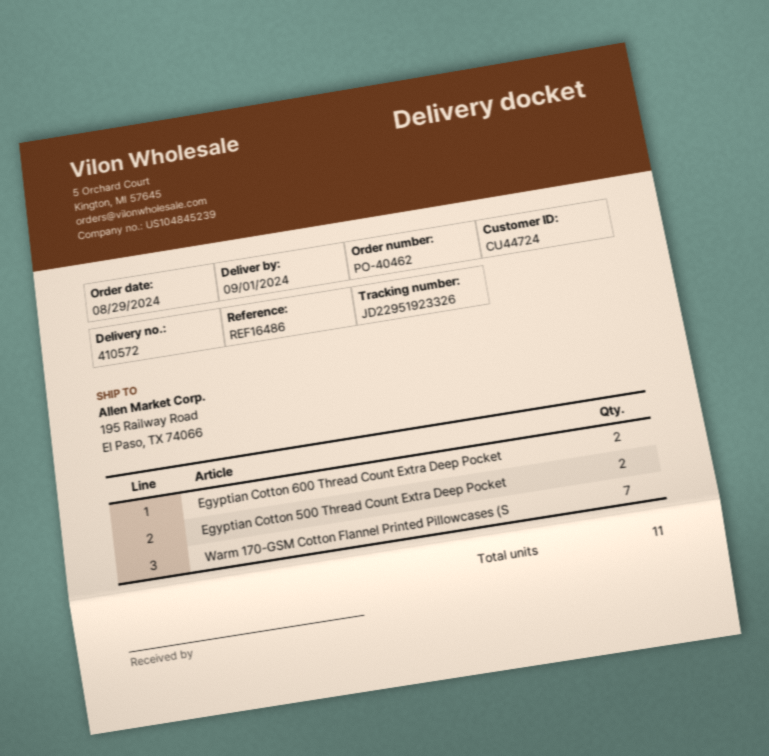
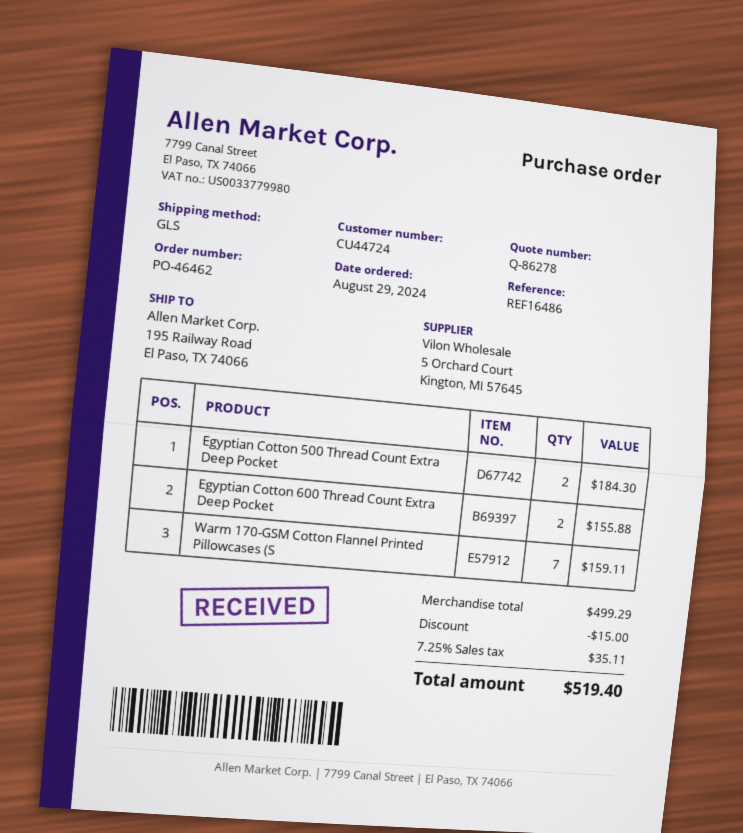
order number: PO-40462 -> PO-46462

